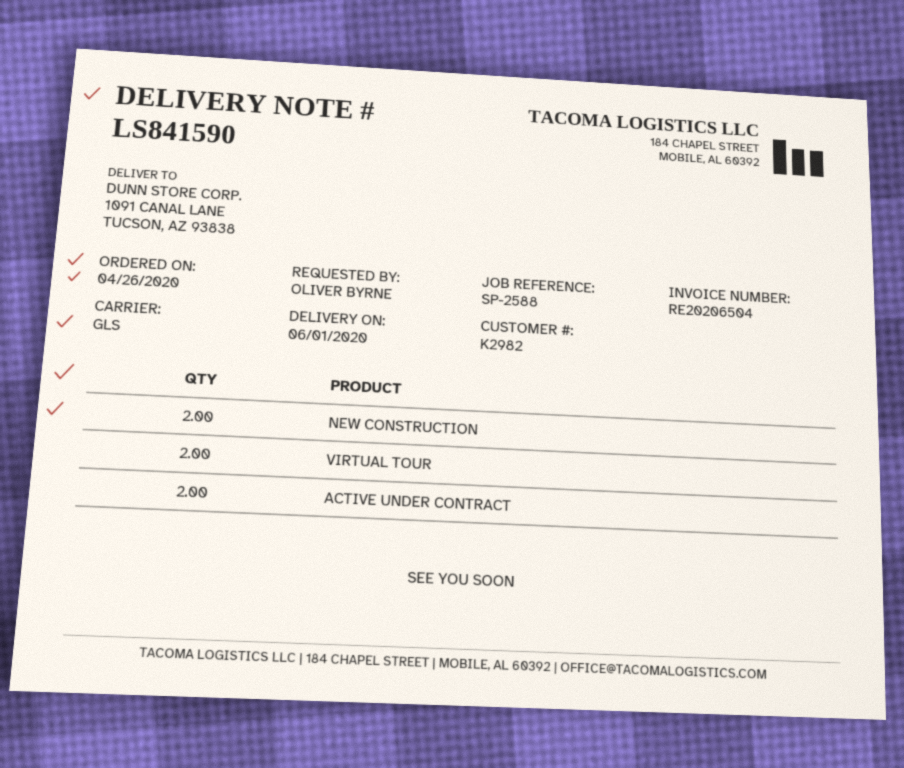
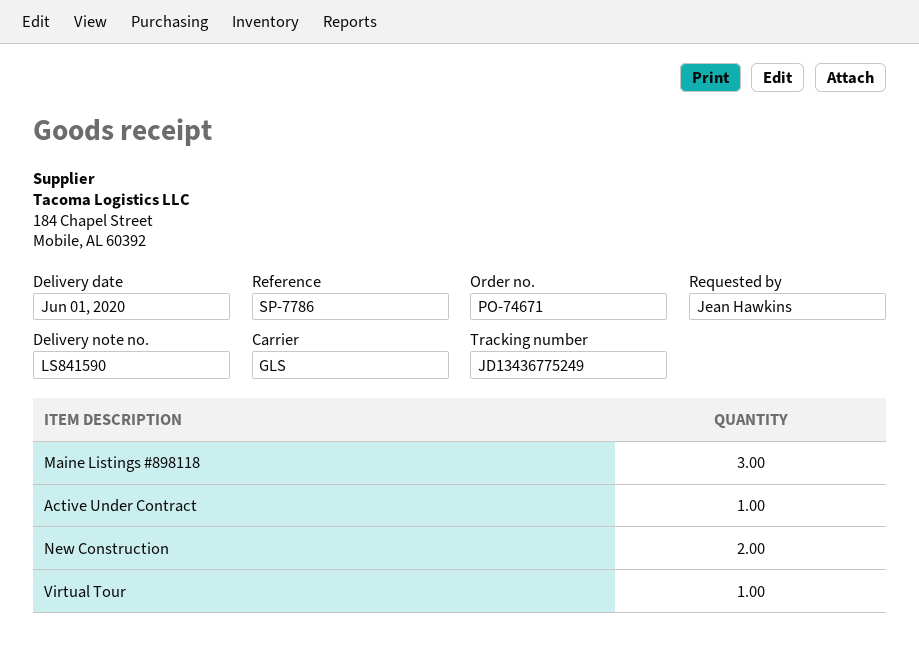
reference: SP-2588 -> SP-7786
ordered by: OLIVER BYRNE -> Jean Hawkins
VIRTUAL TOUR: 2 -> 1
ACTIVE UNDER CONTRACT: 2 -> 1
Maine Listings #898118: none -> 3

